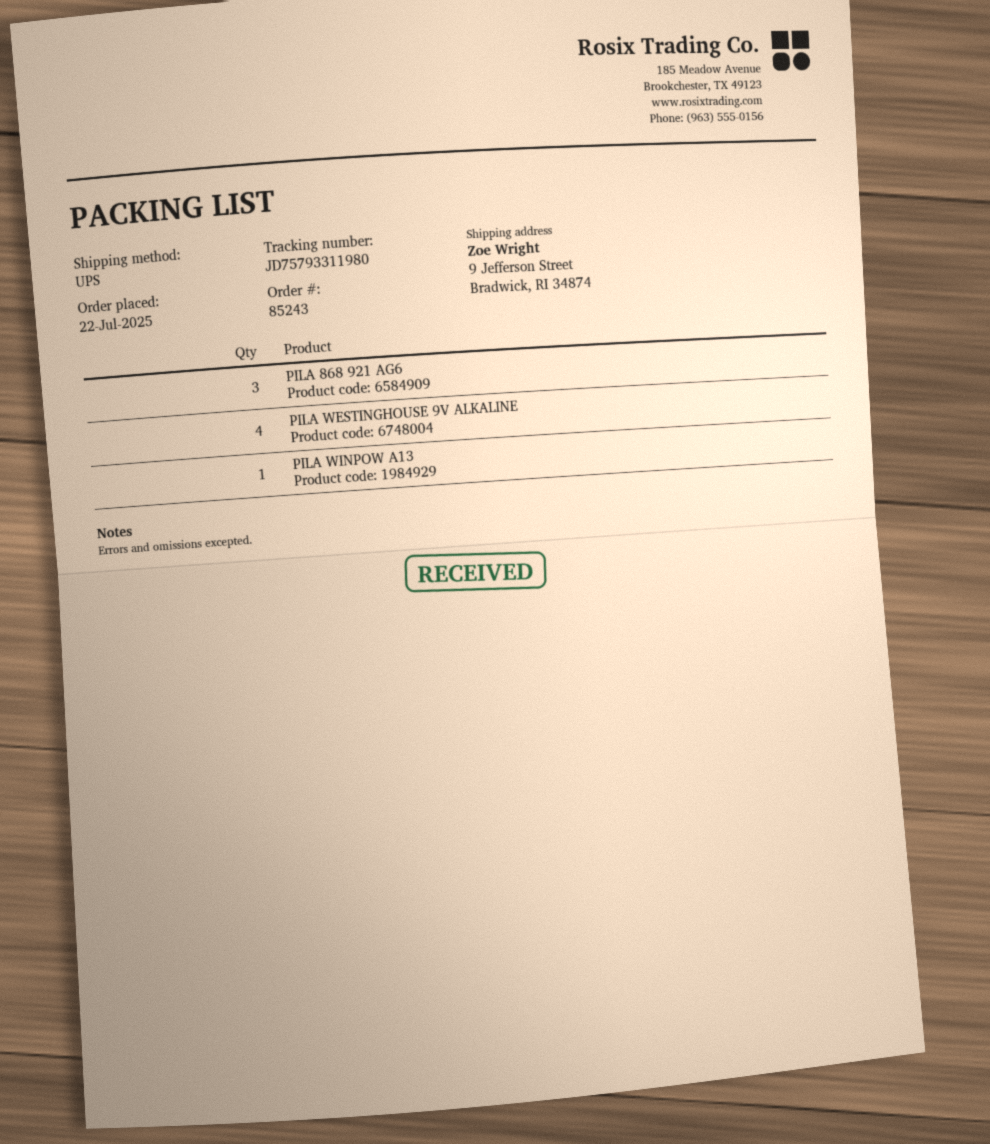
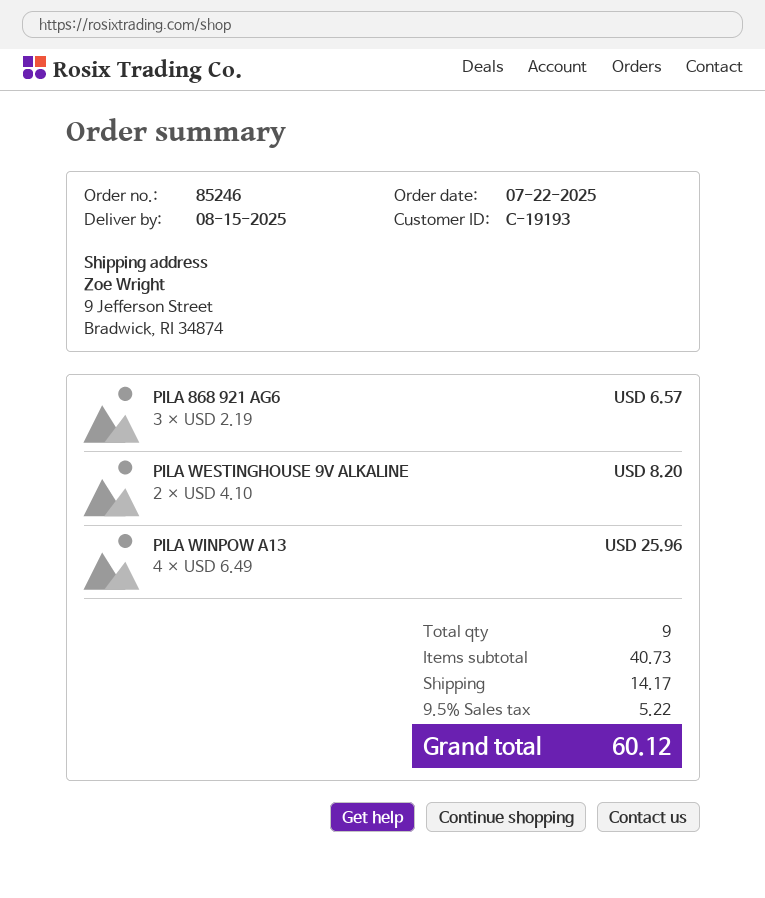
order number: 85243 -> 85246
PILA WESTINGHOUSE 9V ALKALINE: 4 -> 2
PILA WINPOW A13: 1 -> 4

